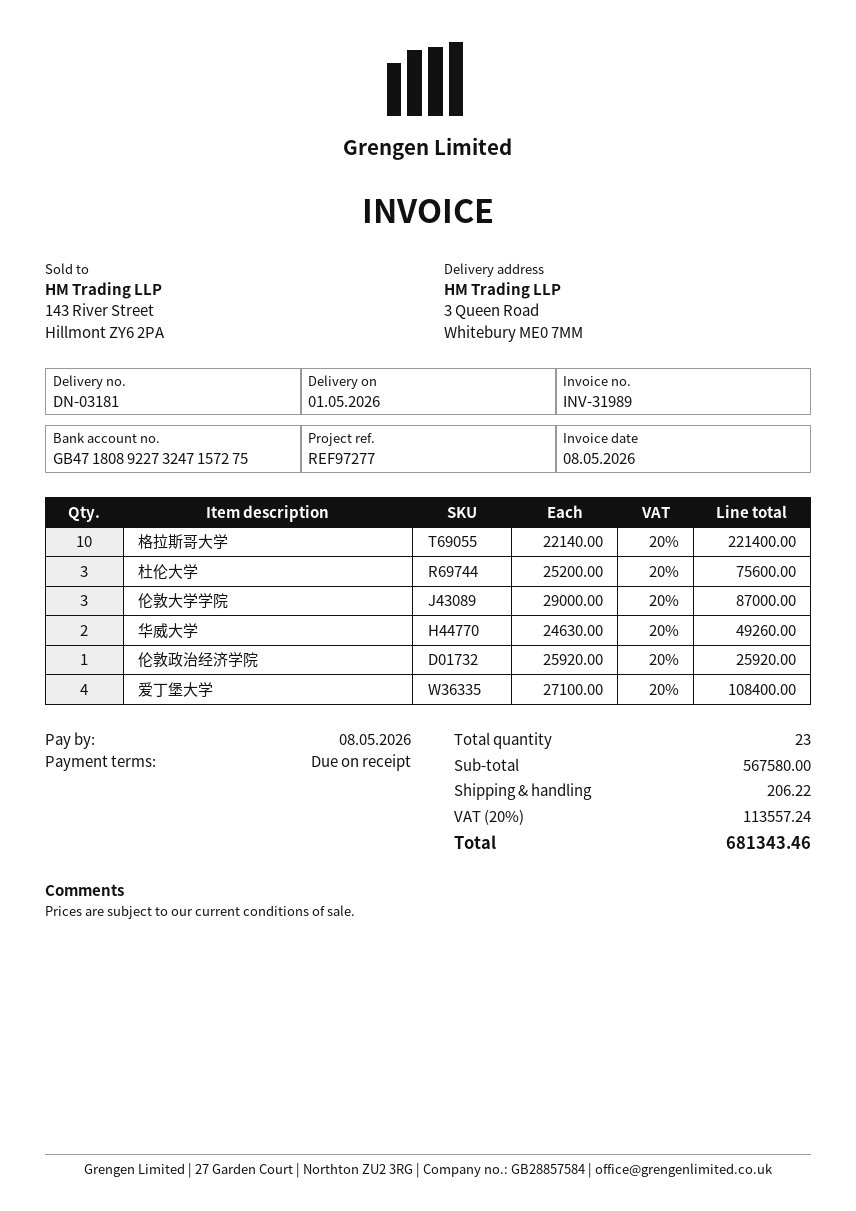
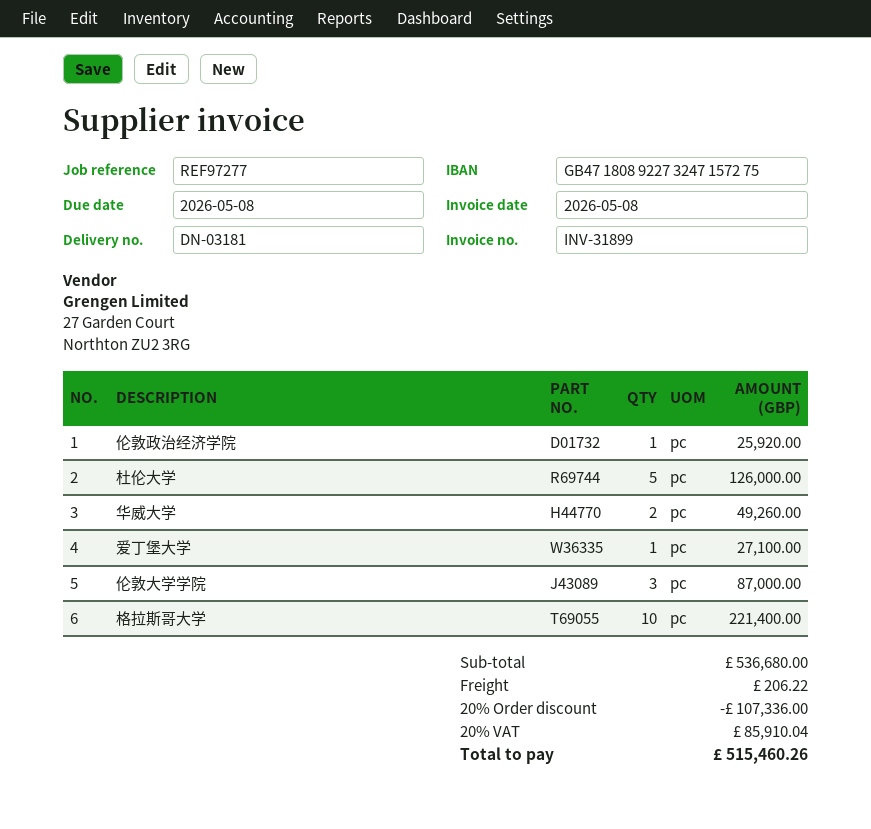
invoice number: INV-31989 -> INV-31899
杜伦大学: 3 for 75600.00 -> 5 for 126000.00
爱丁堡大学: 4 for 108400.00 -> 1 for 27100.00
subtotal: 567580.00 -> 536680.00
discount: none -> 20% = 107336.00
tax: 20% = 113557.24 -> 20% = 85910.04
total: 681343.46 -> 515460.26

